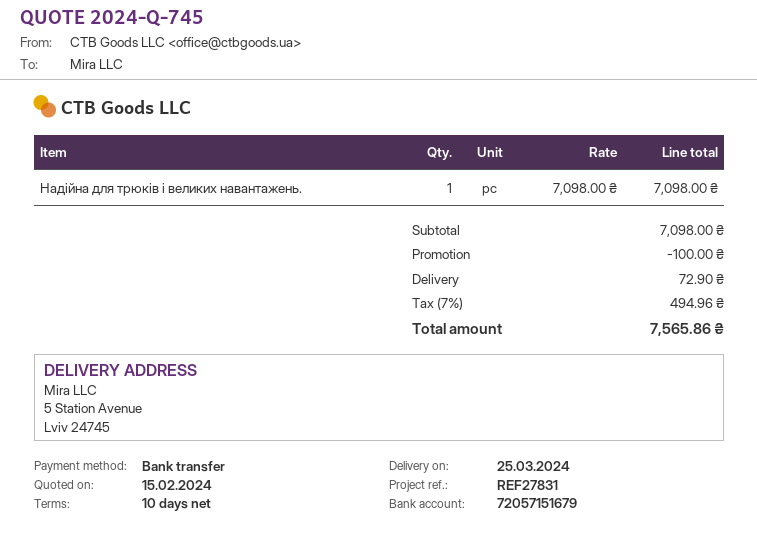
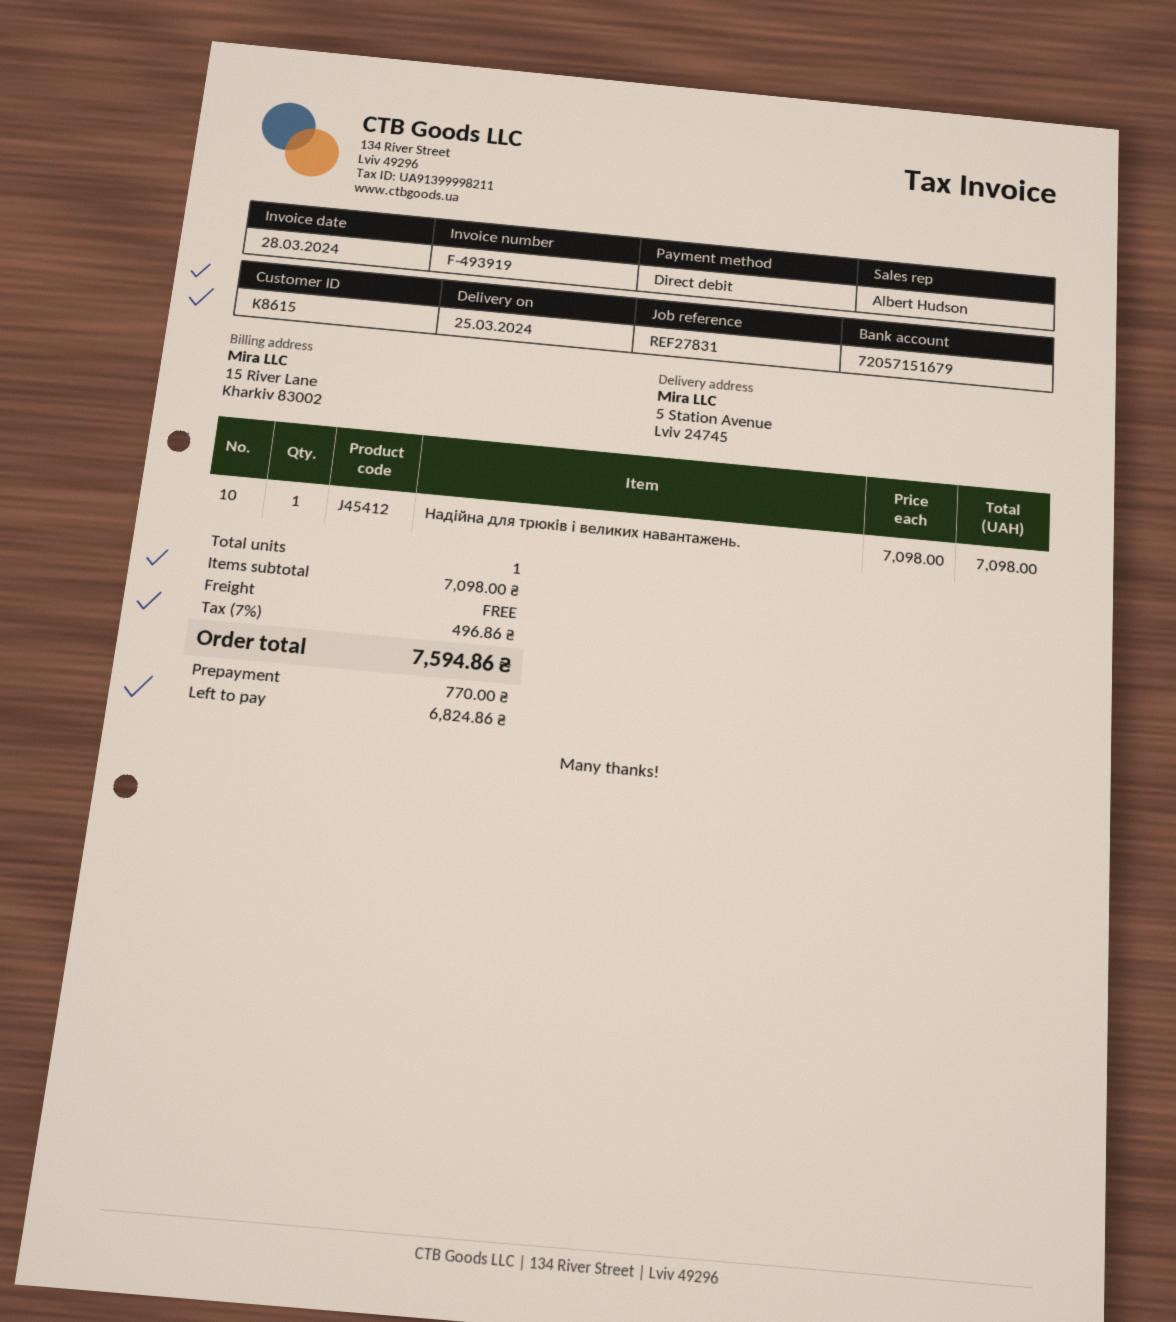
payment method: bank transfer -> direct debit
discount: 100.00 -> none
shipping: 72.90 -> 0.00
tax: 7% = 494.96 -> 7% = 496.86
total: 7565.86 -> 7594.86

